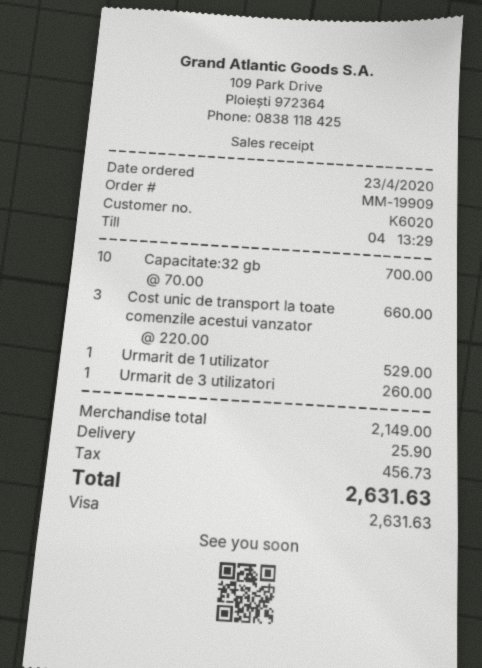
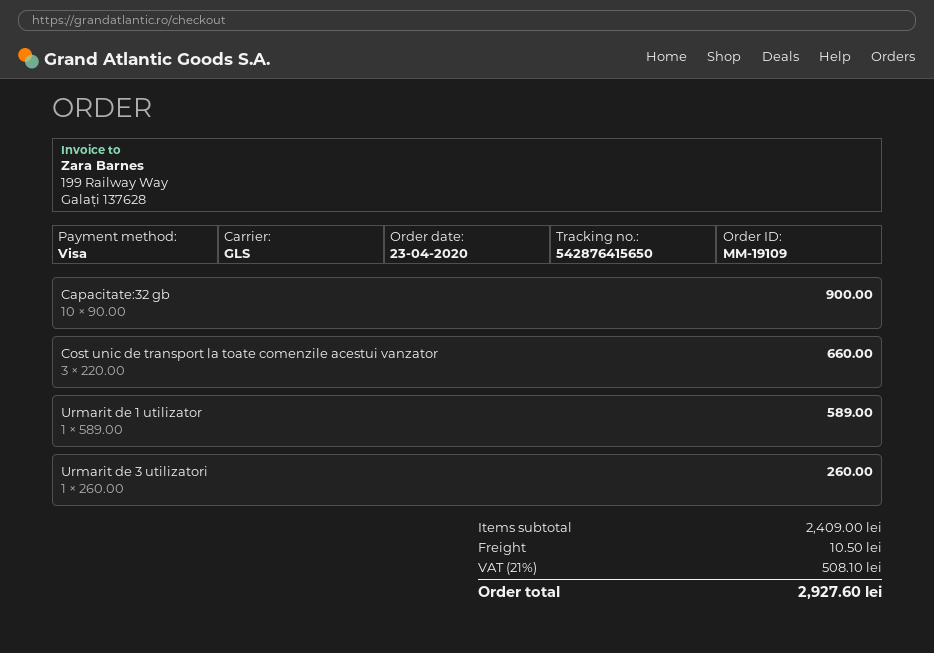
order number: MM-19909 -> MM-19109
Capacitate:32 gb: 10 x 70.00 = 700.00 -> 10 x 90.00 = 900.00
Urmarit de 1 utilizator: 1 x 529.00 = 529.00 -> 1 x 589.00 = 589.00
subtotal: 2149.00 -> 2409.00
shipping: 25.90 -> 10.50
tax: 456.73 -> 508.10
total: 2631.63 -> 2927.60

